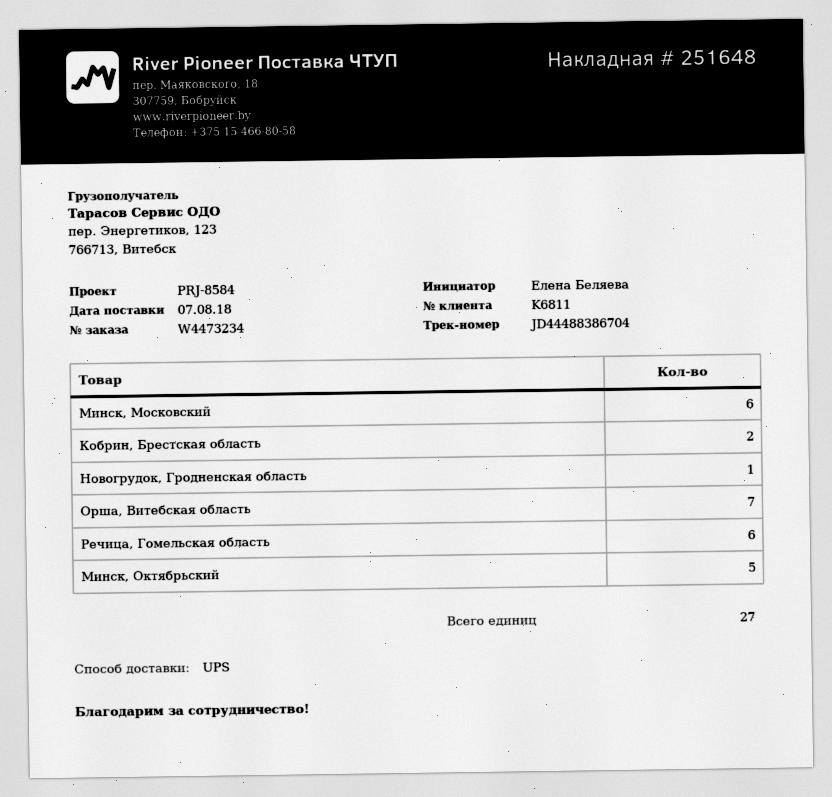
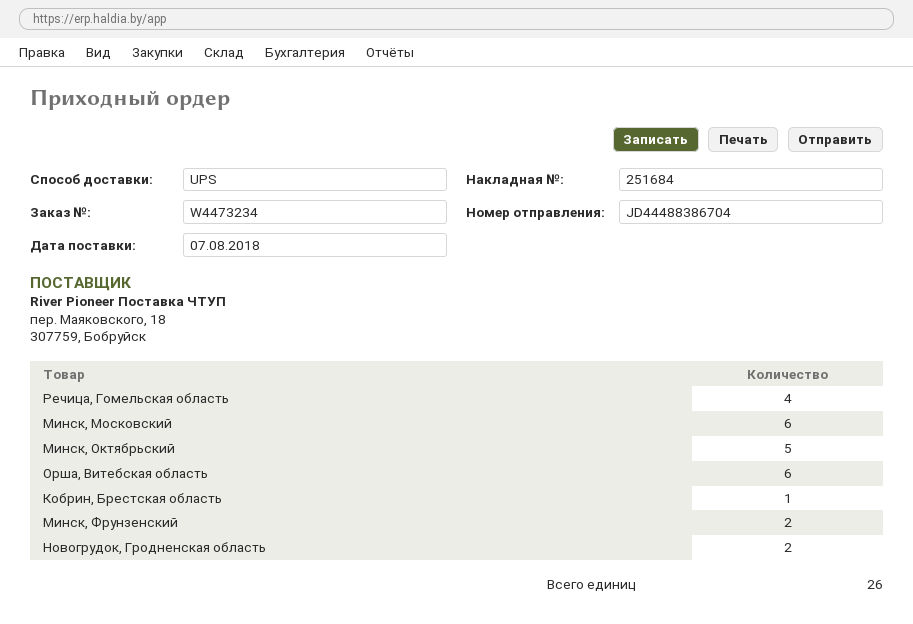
delivery note number: 251648 -> 251684
Кобрин, Брестская область: 2 -> 1
Новогрудок, Гродненская область: 1 -> 2
Орша, Витебская область: 7 -> 6
Речица, Гомельская область: 6 -> 4
Минск, Фрунзенский: none -> 2
total quantity: 27 -> 26

